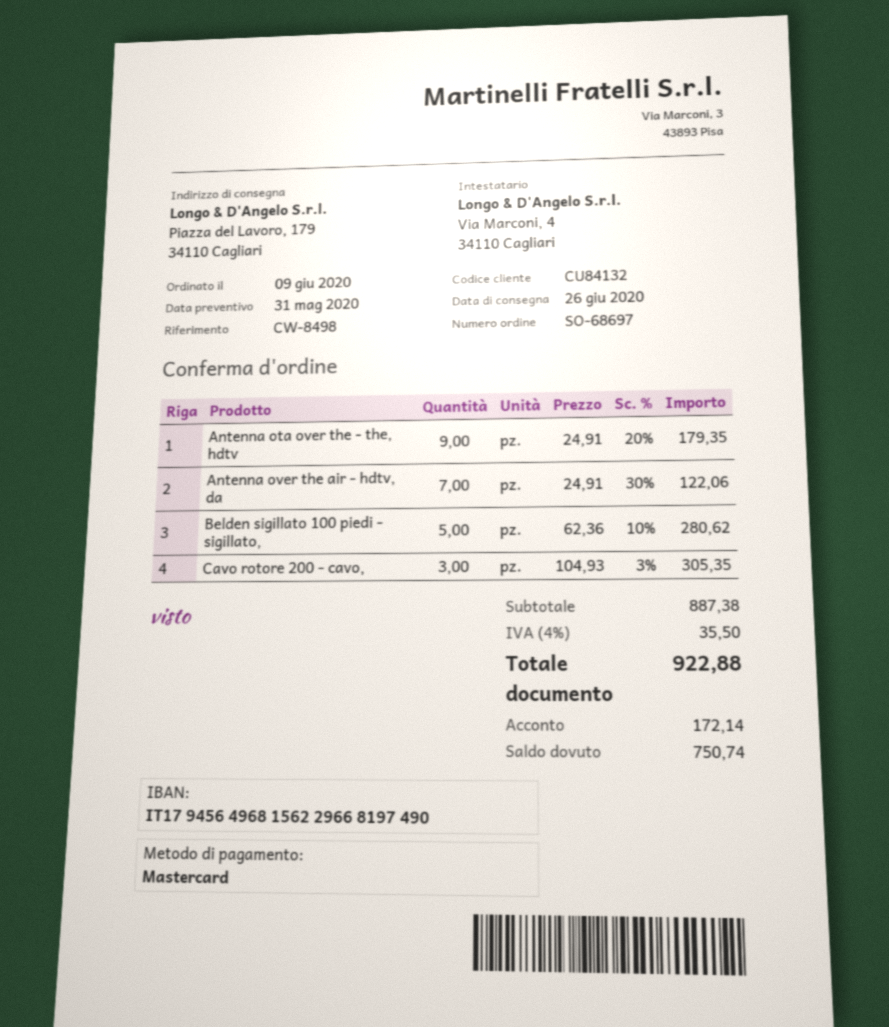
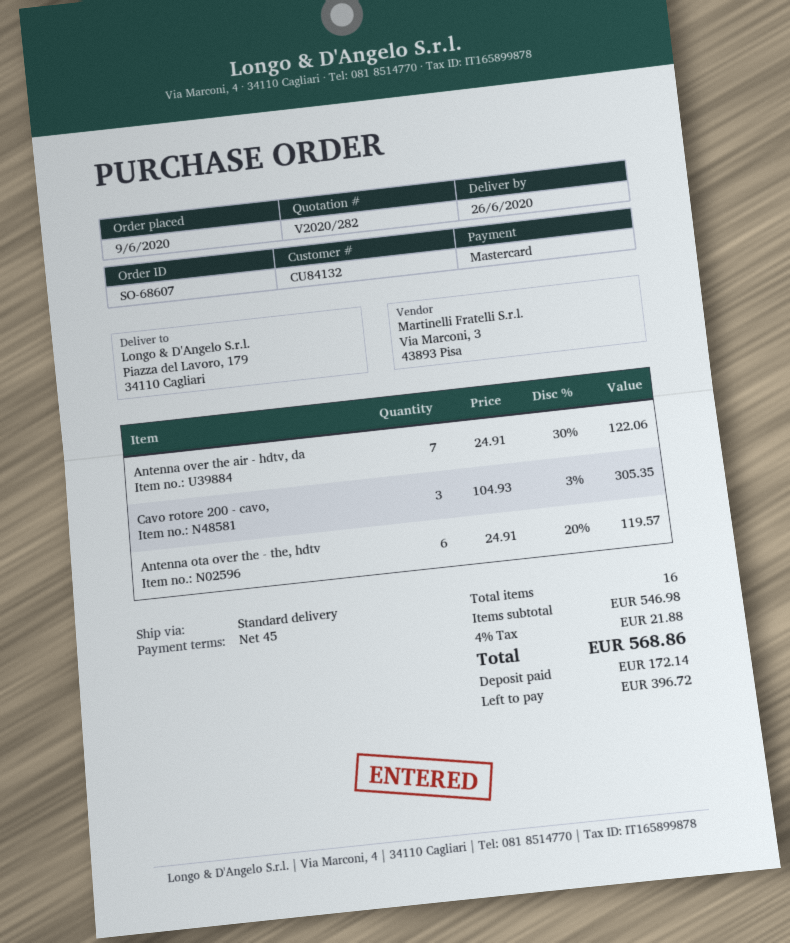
order number: SO-68697 -> SO-68607
Antenna ota over the - the, hdtv: 9 x 24.91 - 20% = 179.35 -> 6 x 24.91 - 20% = 119.57
Belden sigillato 100 piedi - sigillato,: 5 x 62.36 - 10% = 280.62 -> none
subtotal: 887.38 -> 546.98
tax: 4% = 35.50 -> 4% = 21.88
total: 922.88 -> 568.86
balance: 750.74 -> 396.72

